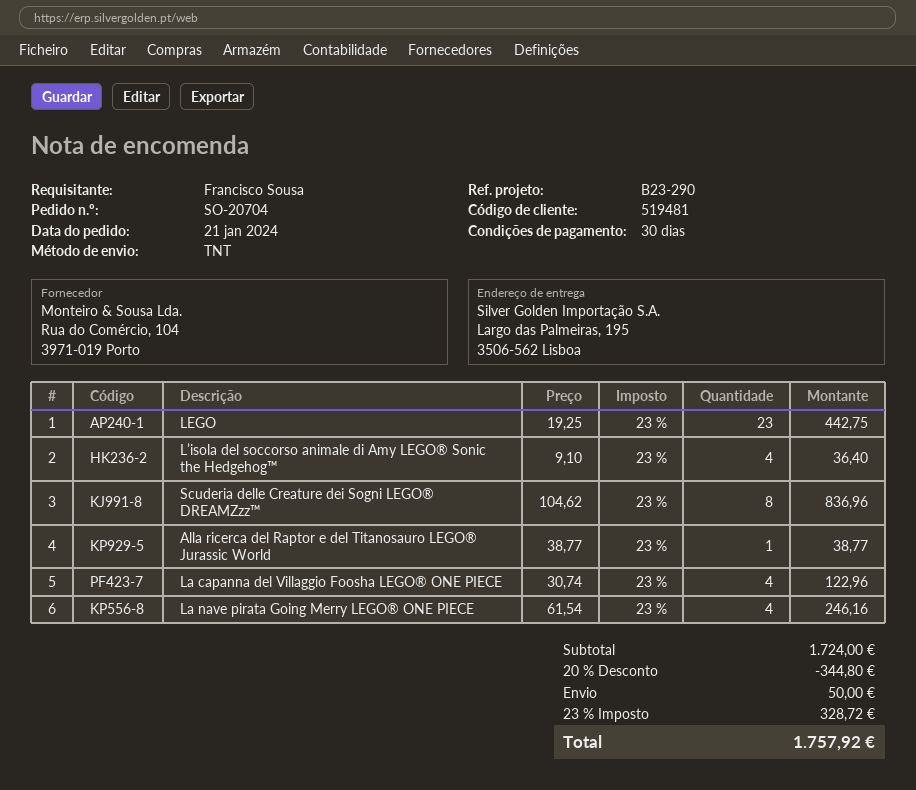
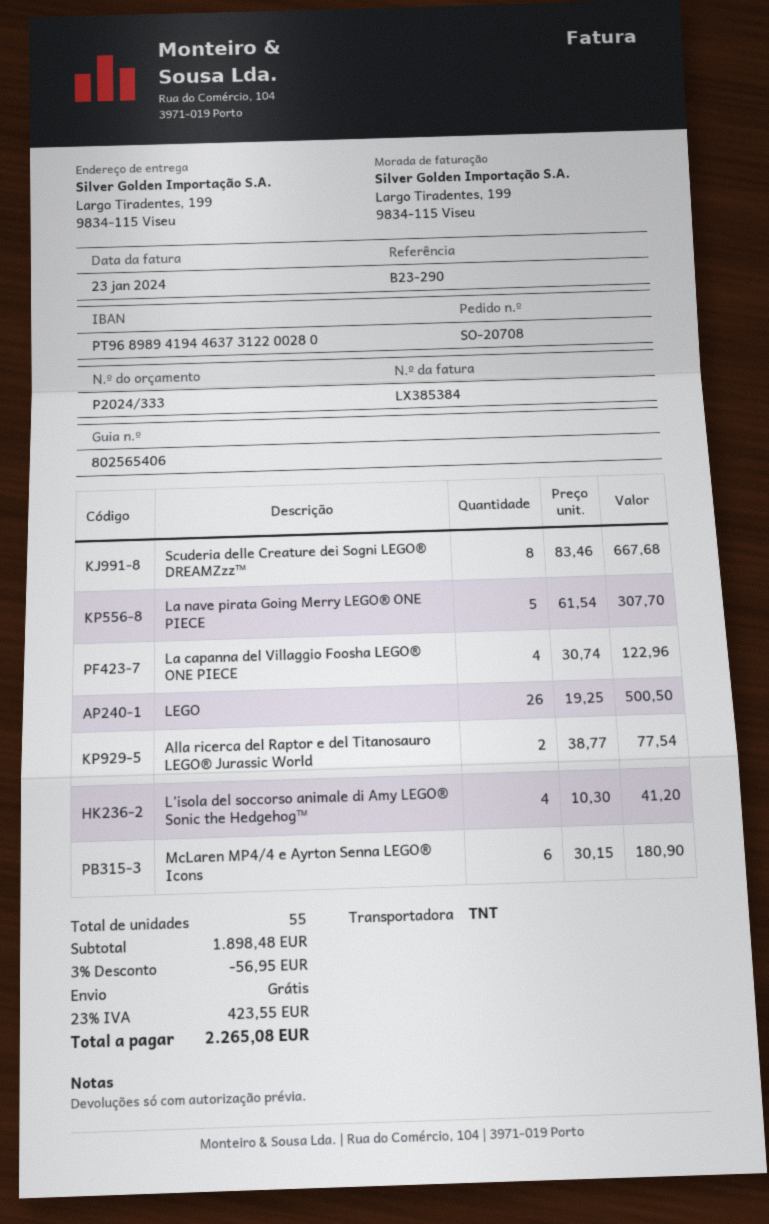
order number: SO-20704 -> SO-20708
ship to: Largo das Palmeiras, 195, 3506-562 Lisboa -> Largo Tiradentes, 199, 9834-115 Viseu
LEGO: 23 x 19.25 = 442.75 -> 26 x 19.25 = 500.50
L’isola del soccorso animale di Amy LEGO® Sonic the Hedgehog™: 4 x 9.10 = 36.40 -> 4 x 10.30 = 41.20
Scuderia delle Creature dei Sogni LEGO® DREAMZzz™: 8 x 104.62 = 836.96 -> 8 x 83.46 = 667.68
Alla ricerca del Raptor e del Titanosauro LEGO® Jurassic World: 1 x 38.77 = 38.77 -> 2 x 38.77 = 77.54
La nave pirata Going Merry LEGO® ONE PIECE: 4 x 61.54 = 246.16 -> 5 x 61.54 = 307.70
McLaren MP4/4 e Ayrton Senna LEGO® Icons: none -> 6 x 30.15 = 180.90
subtotal: 1724.00 -> 1898.48
discount: 20% = 344.80 -> 3% = 56.95
shipping: 50.00 -> 0.00
tax: 23% = 328.72 -> 23% = 423.55
total: 1757.92 -> 2265.08

